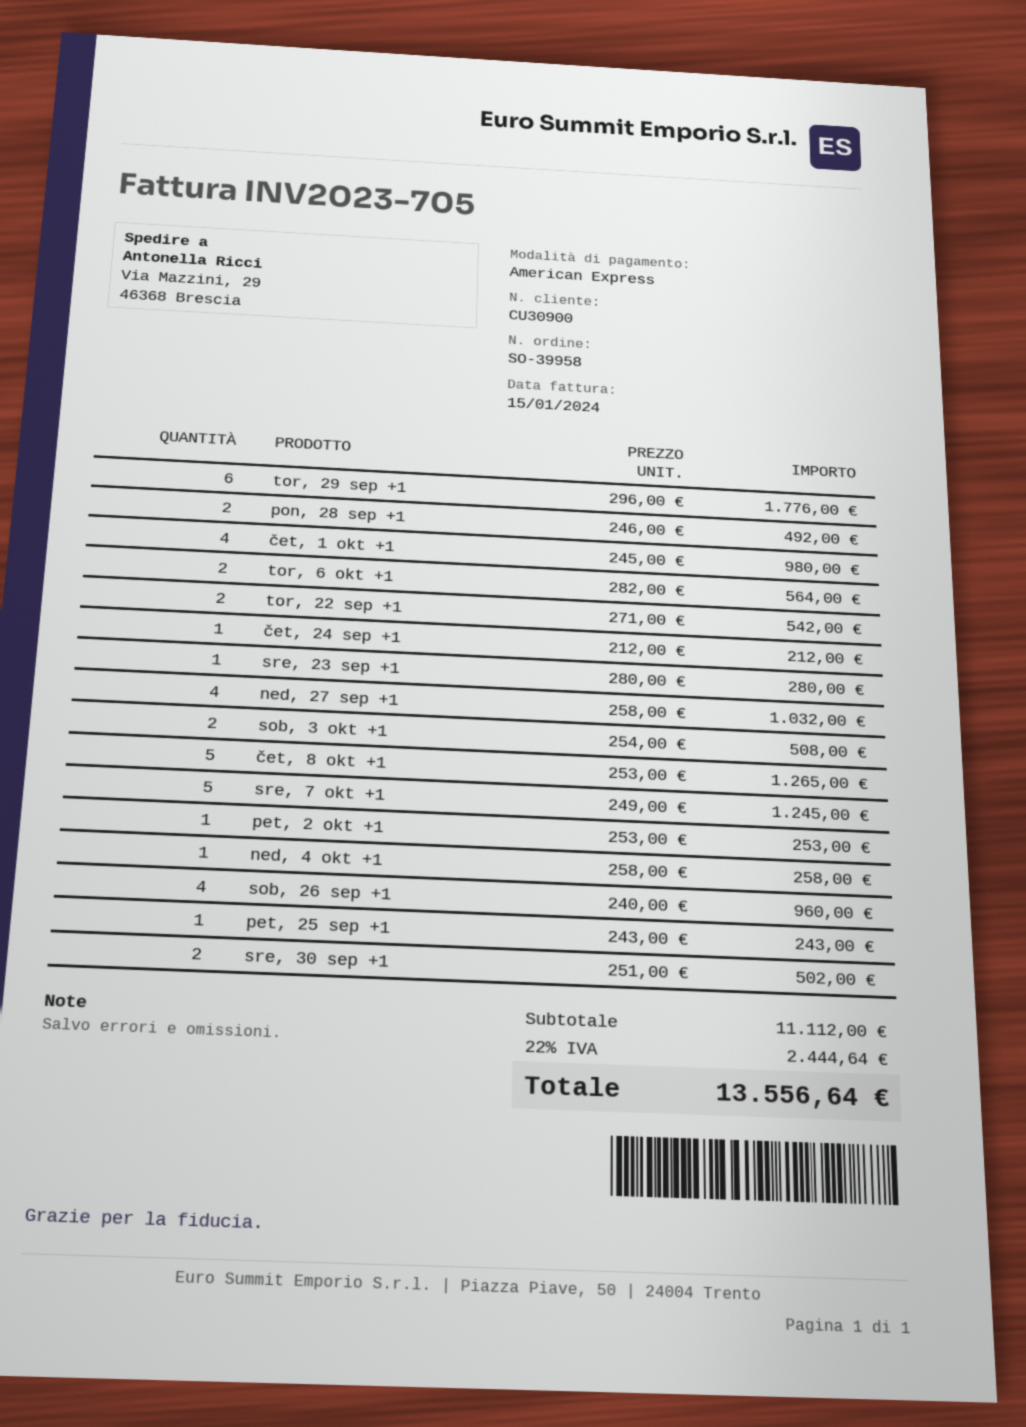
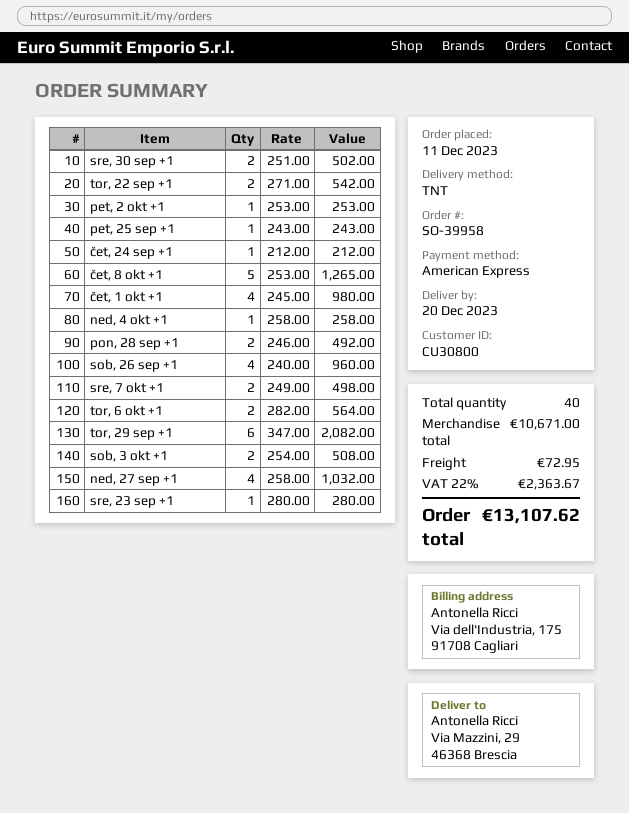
customer number: CU30900 -> CU30800
tor, 29 sep +1: 6 x 296.00 = 1776.00 -> 6 x 347.00 = 2082.00
sre, 7 okt +1: 5 x 249.00 = 1245.00 -> 2 x 249.00 = 498.00
subtotal: 11112.00 -> 10671.00
shipping: none -> 72.95
tax: 22% = 2444.64 -> 22% = 2363.67
total: 13556.64 -> 13107.62

